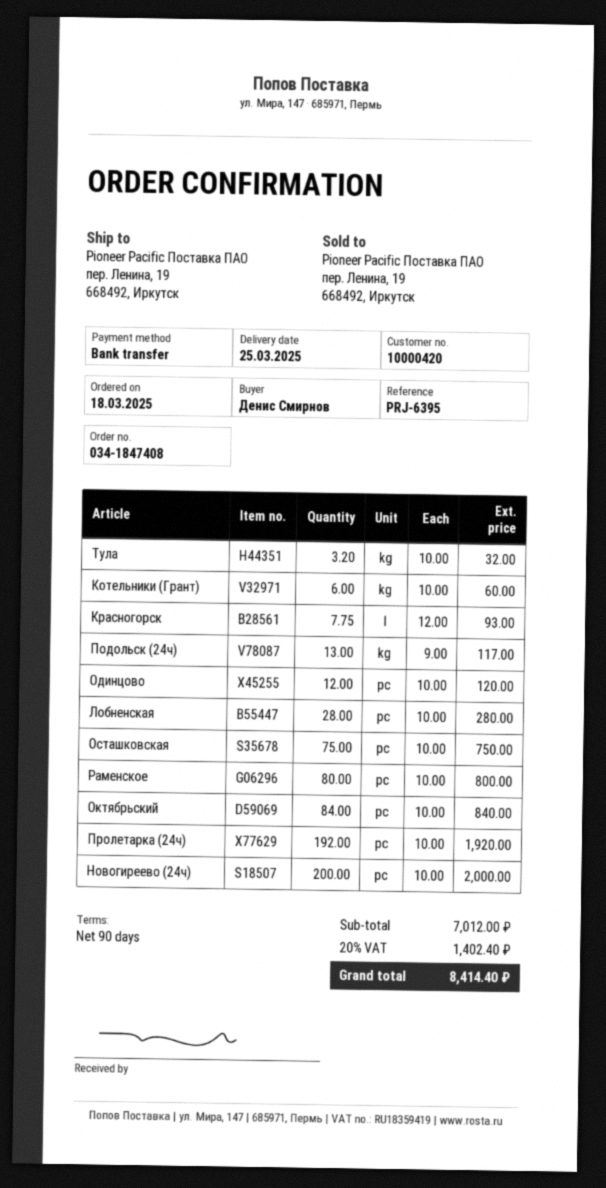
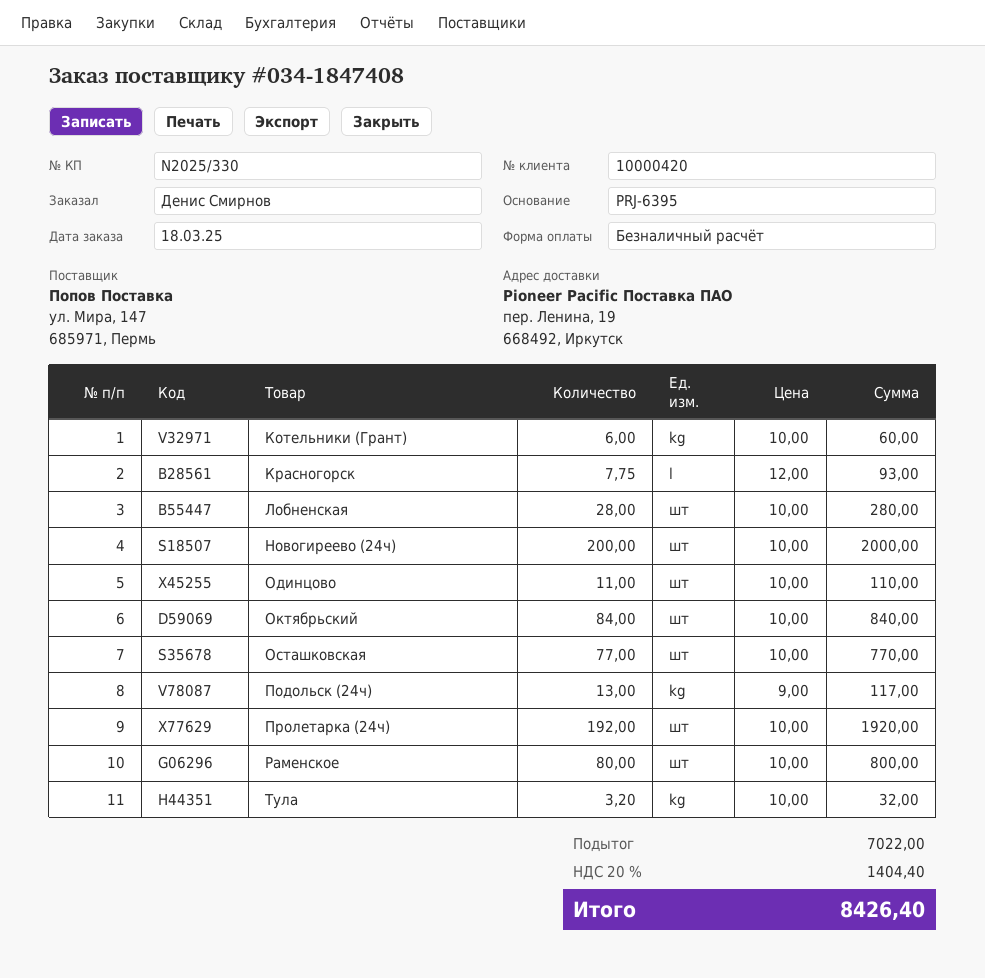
Одинцово: 12 x 10.00 = 120.00 -> 11 x 10.00 = 110.00
Осташковская: 75 x 10.00 = 750.00 -> 77 x 10.00 = 770.00
subtotal: 7012.00 -> 7022.00
tax: 20% = 1402.40 -> 20% = 1404.40
total: 8414.40 -> 8426.40

